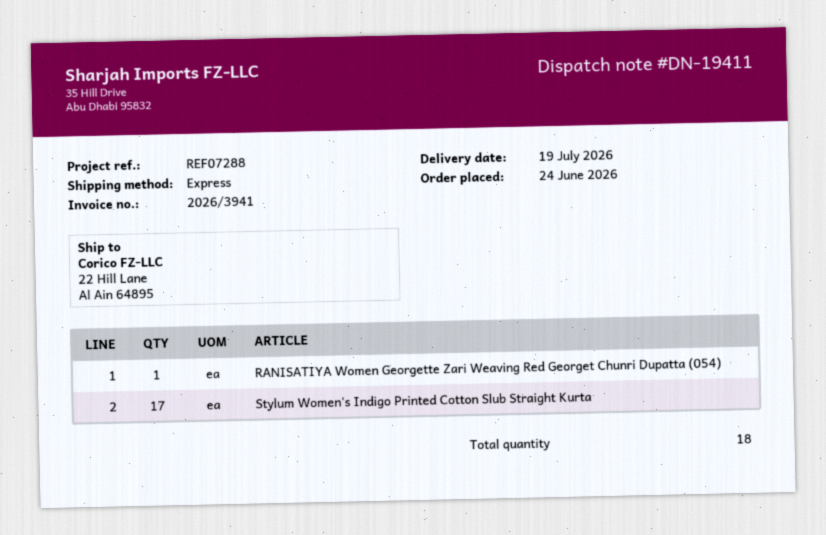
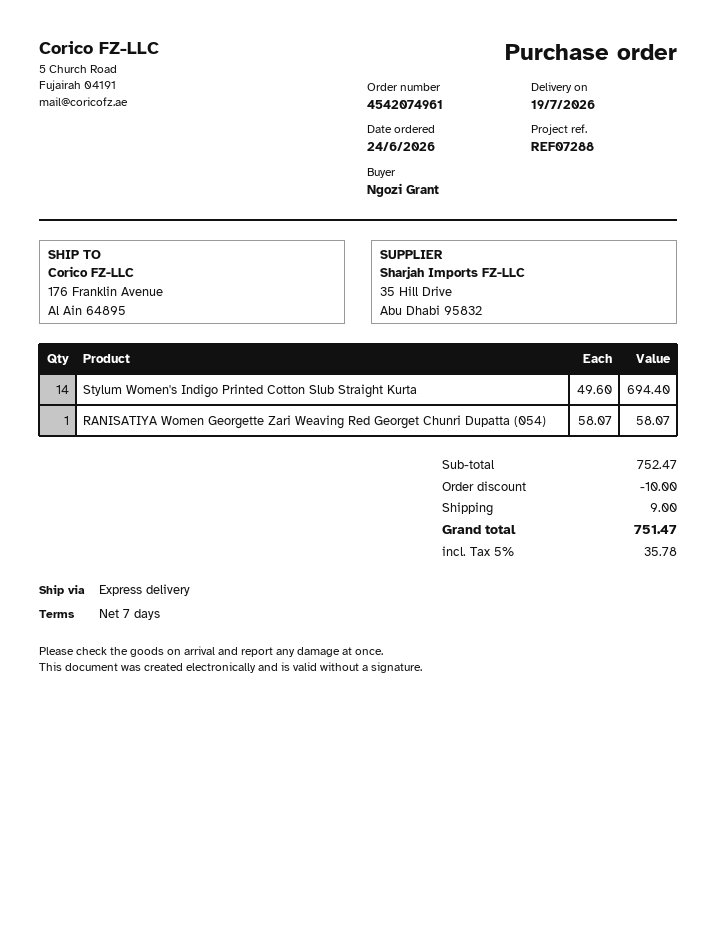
ship to: 22 Hill Lane, Al Ain 64895 -> 176 Franklin Avenue, Al Ain 64895
Stylum Women's Indigo Printed Cotton Slub Straight Kurta: 17 -> 14

